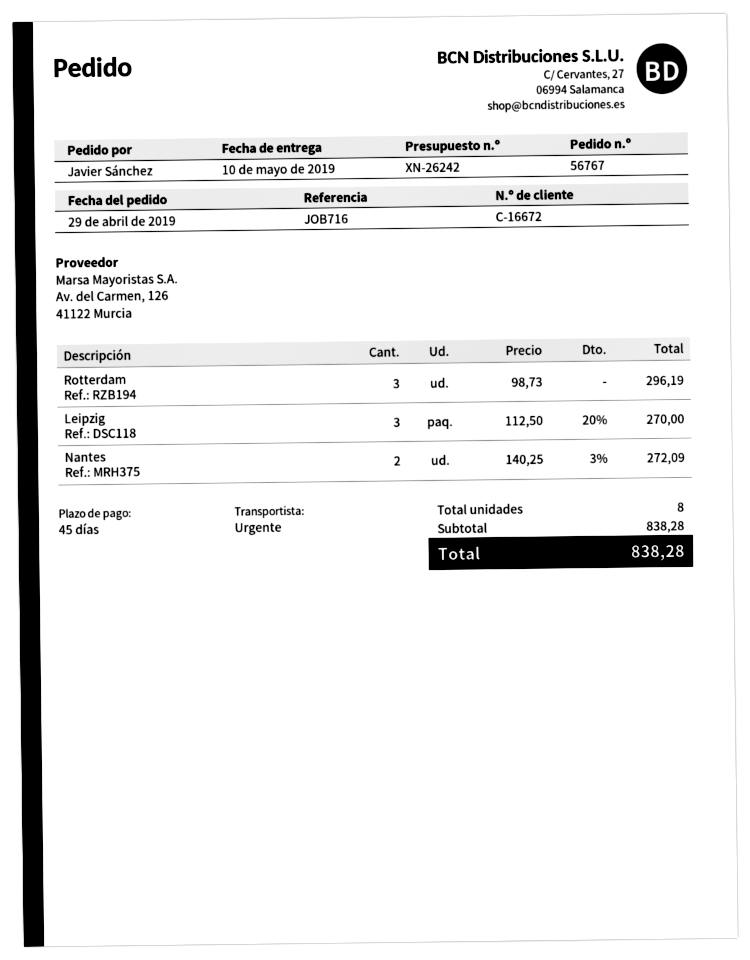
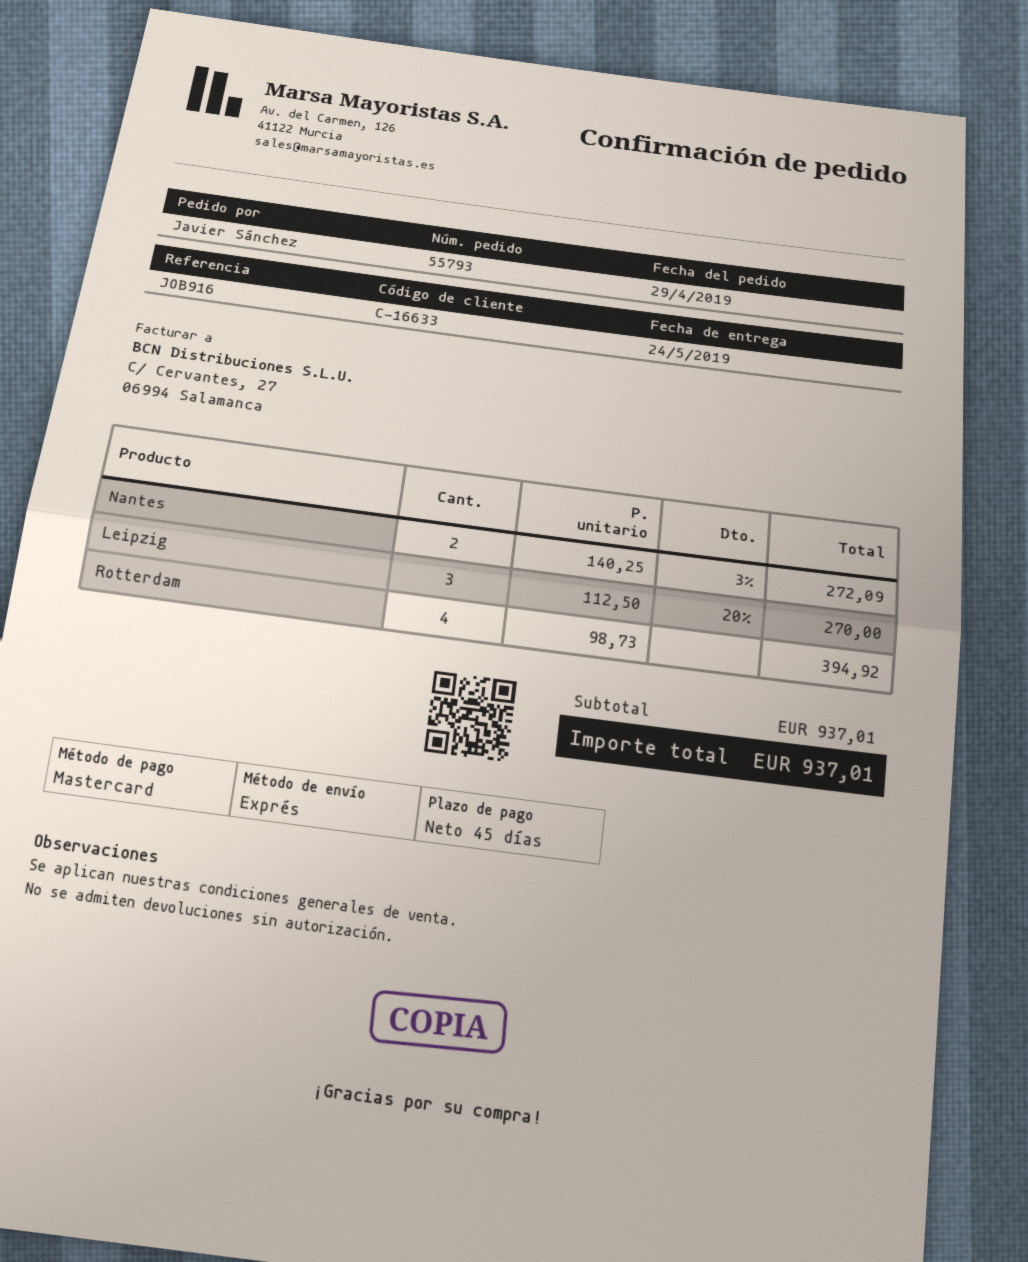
order number: 56767 -> 55793
delivery date: 2019-05-10 -> 2019-05-24
customer number: C-16672 -> C-16633
reference: JOB716 -> JOB916
Rotterdam: 3 x 98.73 = 296.19 -> 4 x 98.73 = 394.92
subtotal: 838.28 -> 937.01
total: 838.28 -> 937.01

